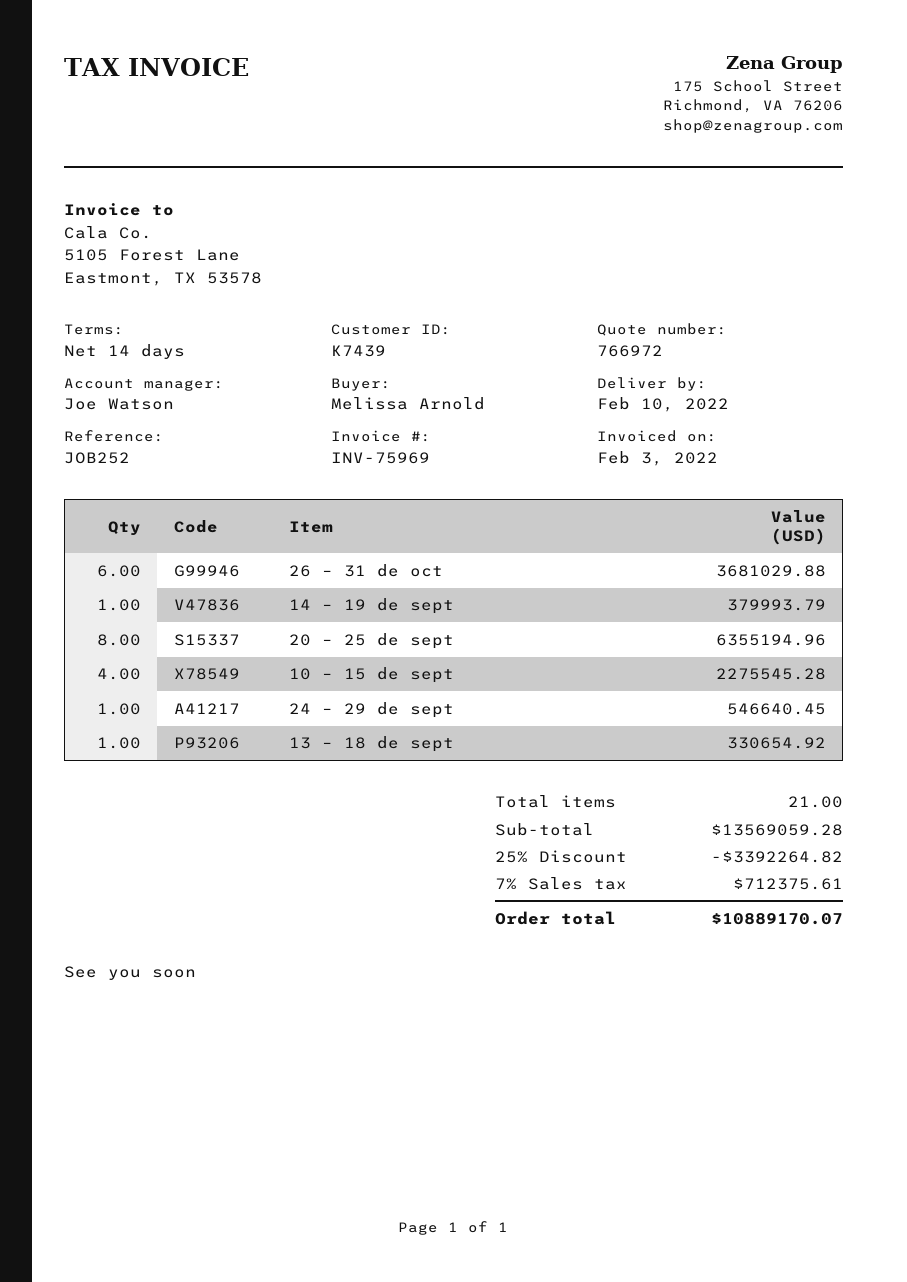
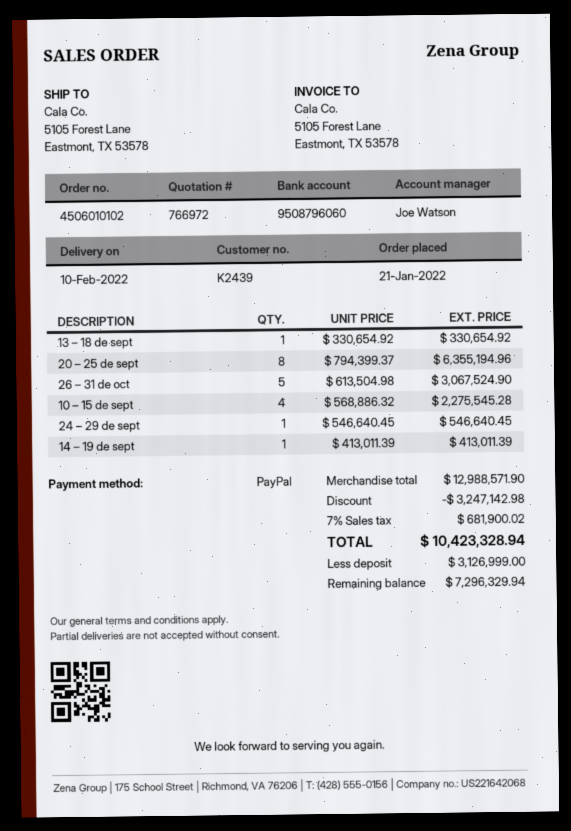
customer number: K7439 -> K2439
26 – 31 de oct: 6 for 3681029.88 -> 5 for 3067524.90
14 – 19 de sept: 1 for 379993.79 -> 1 for 413011.39
subtotal: 13569059.28 -> 12988571.90
discount: 3392264.82 -> 3247142.98
tax: 7% = 712375.61 -> 7% = 681900.02
total: 10889170.07 -> 10423328.94

